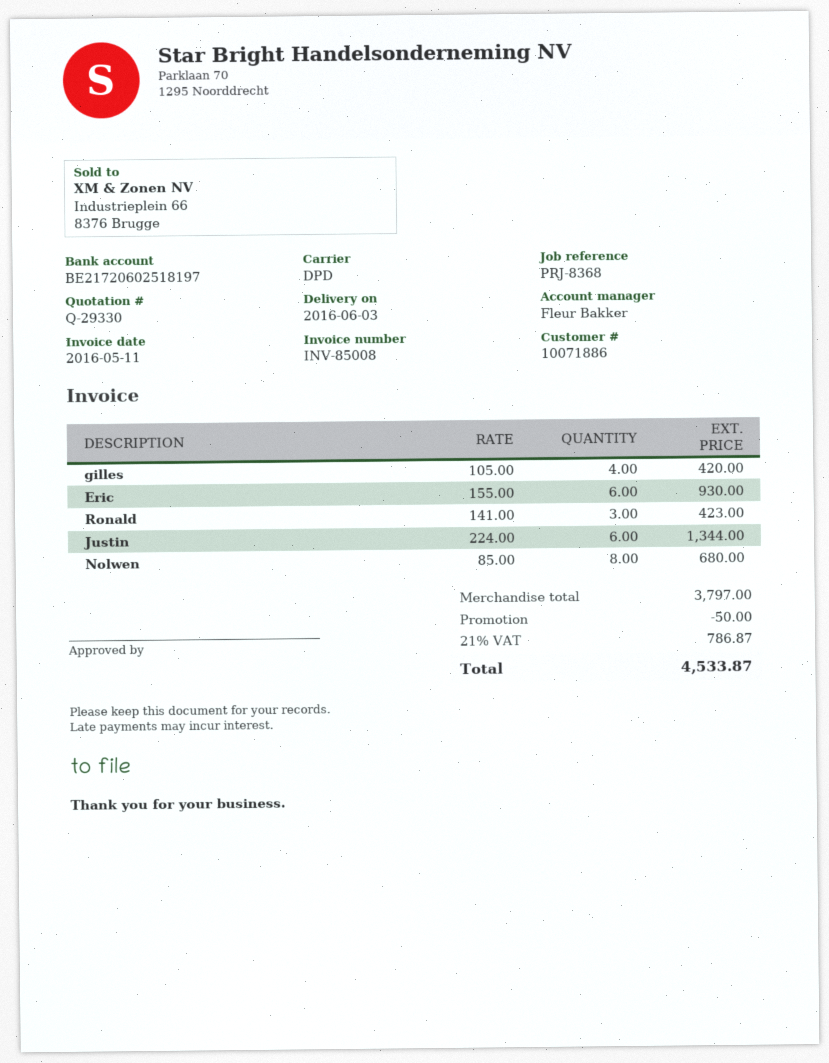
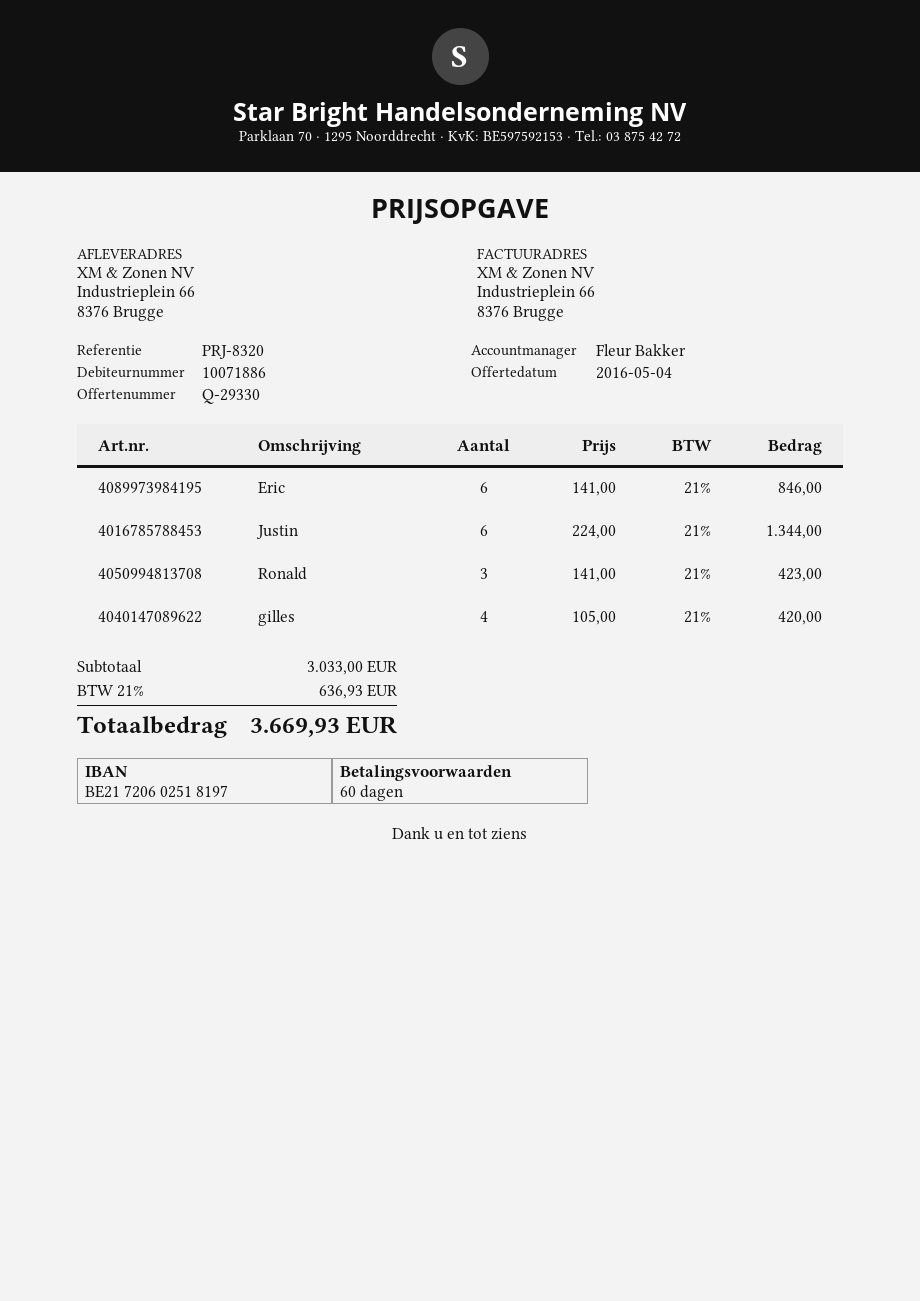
reference: PRJ-8368 -> PRJ-8320
Eric: 6 x 155.00 = 930.00 -> 6 x 141.00 = 846.00
Nolwen: 8 x 85.00 = 680.00 -> none
subtotal: 3797.00 -> 3033.00
discount: 50.00 -> none
tax: 21% = 786.87 -> 21% = 636.93
total: 4533.87 -> 3669.93

